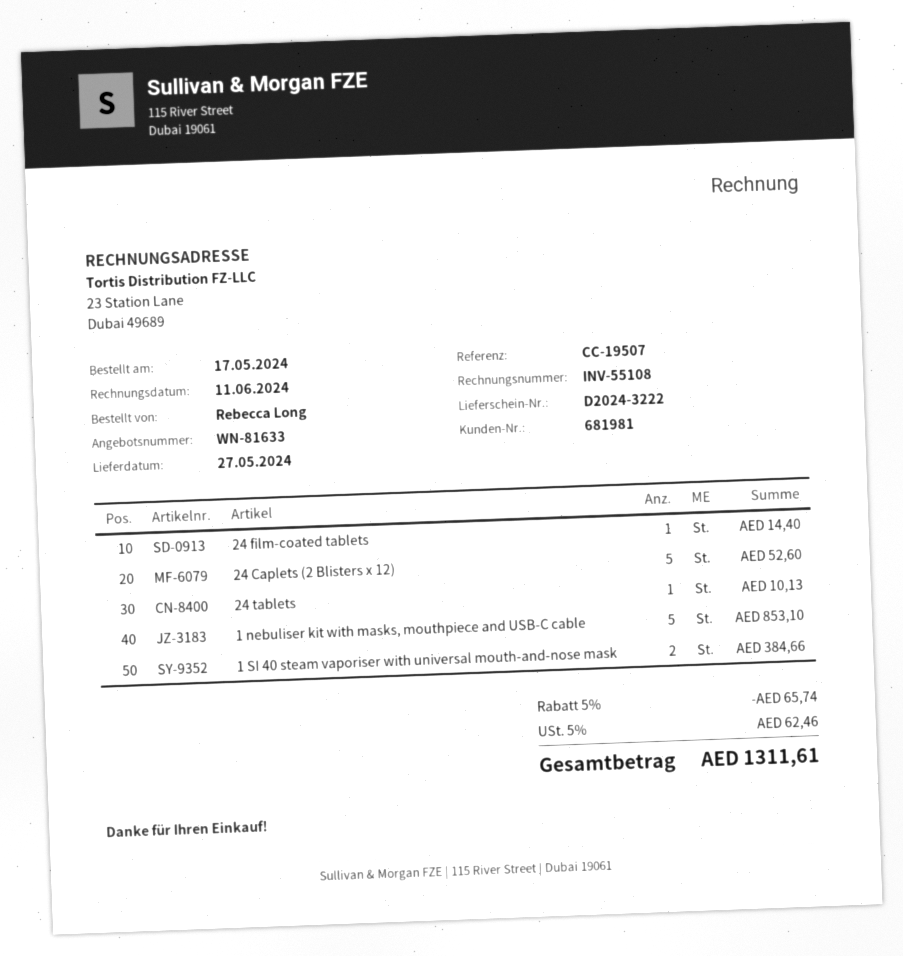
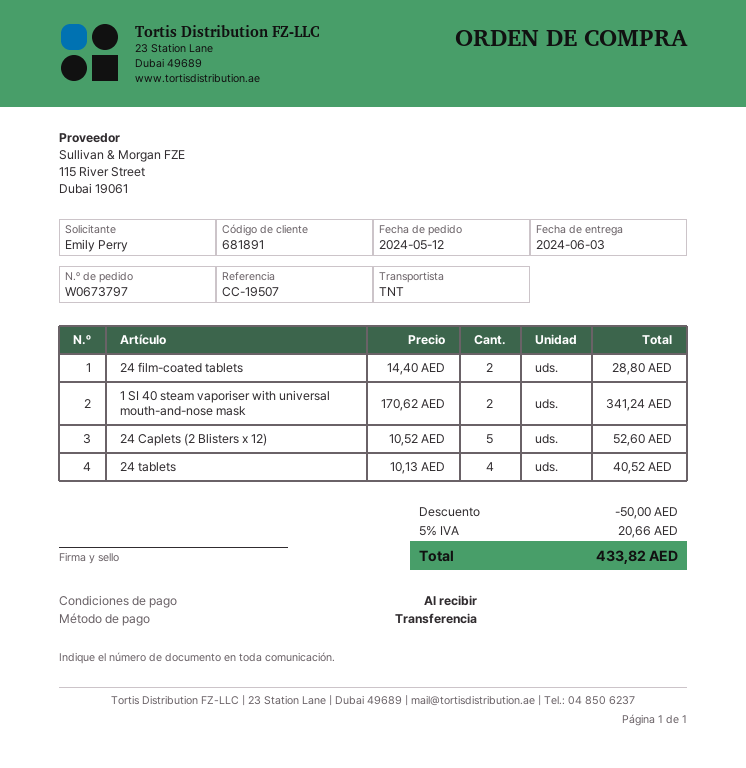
order date: 2024-05-17 -> 2024-05-12
delivery date: 2024-05-27 -> 2024-06-03
customer number: 681981 -> 681891
ordered by: Rebecca Long -> Emily Perry
24 film-coated tablets: 1 for 14.40 -> 2 for 28.80
24 tablets: 1 for 10.13 -> 4 for 40.52
1 nebuliser kit with masks, mouthpiece and USB-C cable: 5 for 853.10 -> none
1 SI 40 steam vaporiser with universal mouth-and-nose mask: 2 for 384.66 -> 2 for 341.24
discount: 65.74 -> 50.00
tax: 5% = 62.46 -> 5% = 20.66
total: 1311.61 -> 433.82

